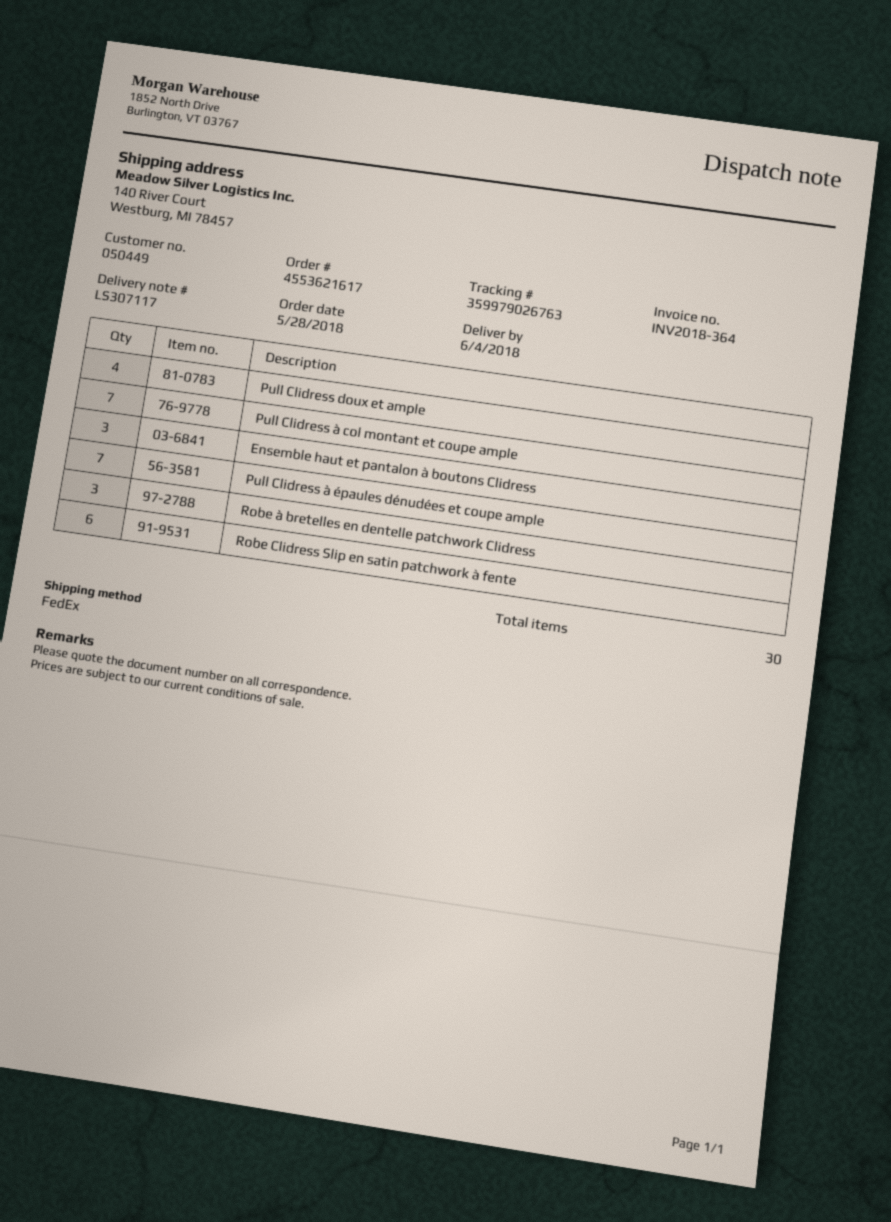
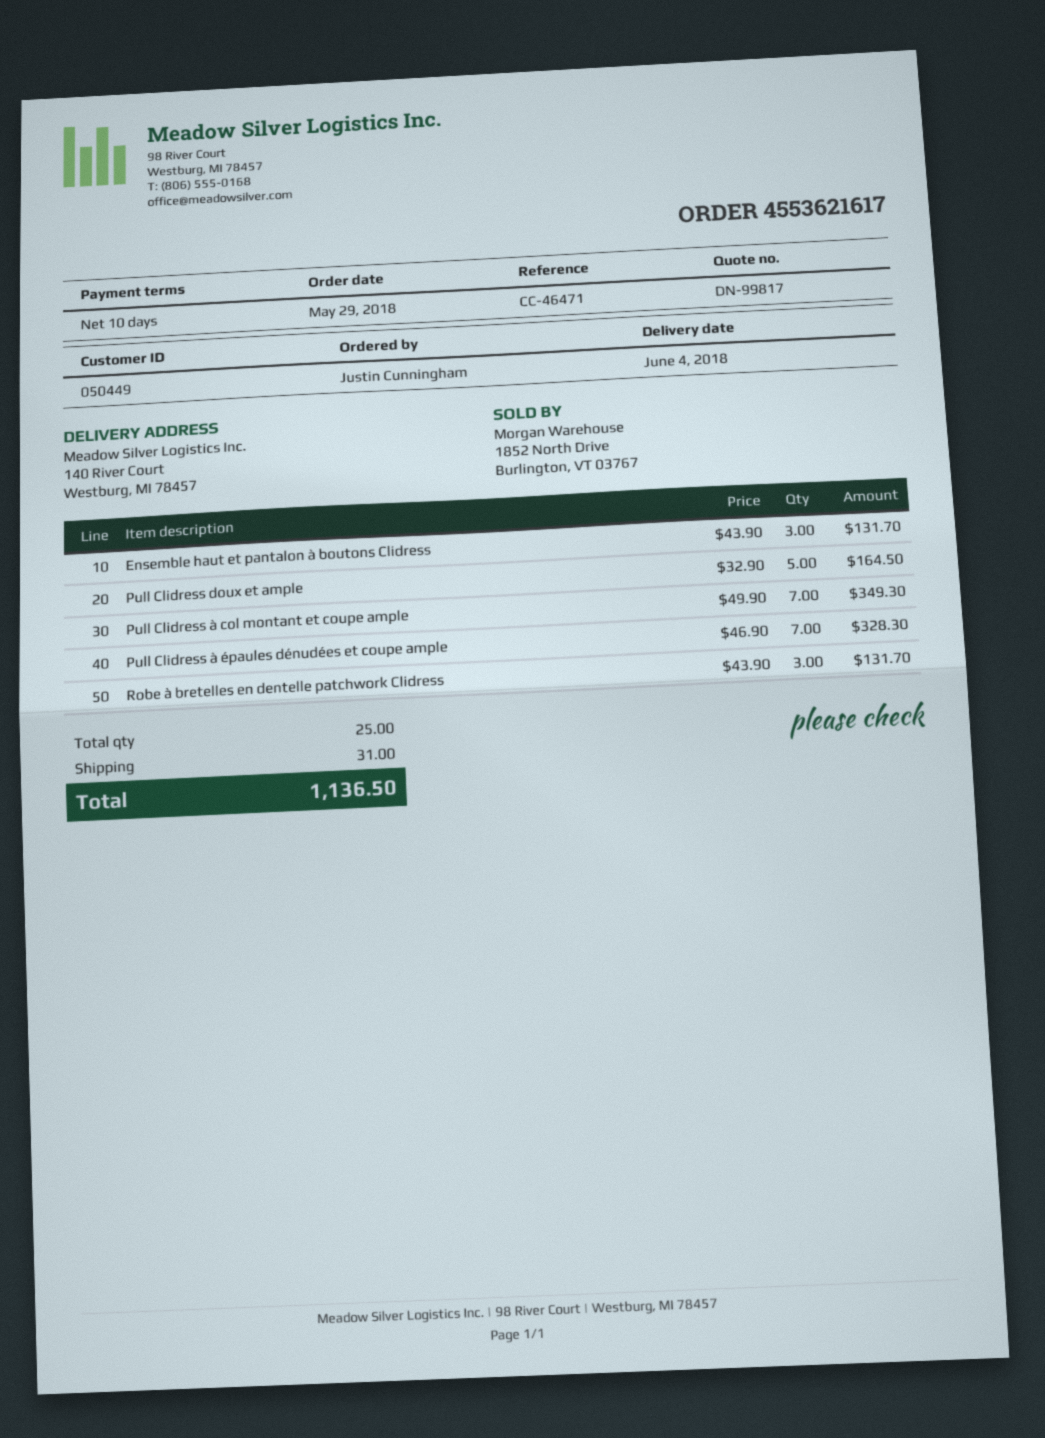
order date: 2018-05-28 -> 2018-05-29
Pull Clidress doux et ample: 4 -> 5
Robe Clidress Slip en satin patchwork à fente: 6 -> none
total quantity: 30 -> 25

